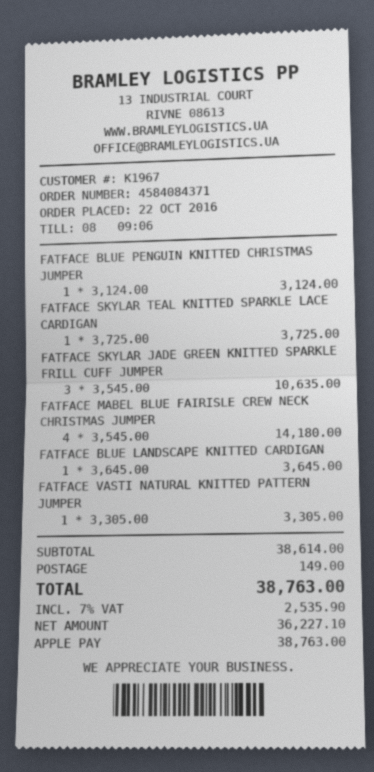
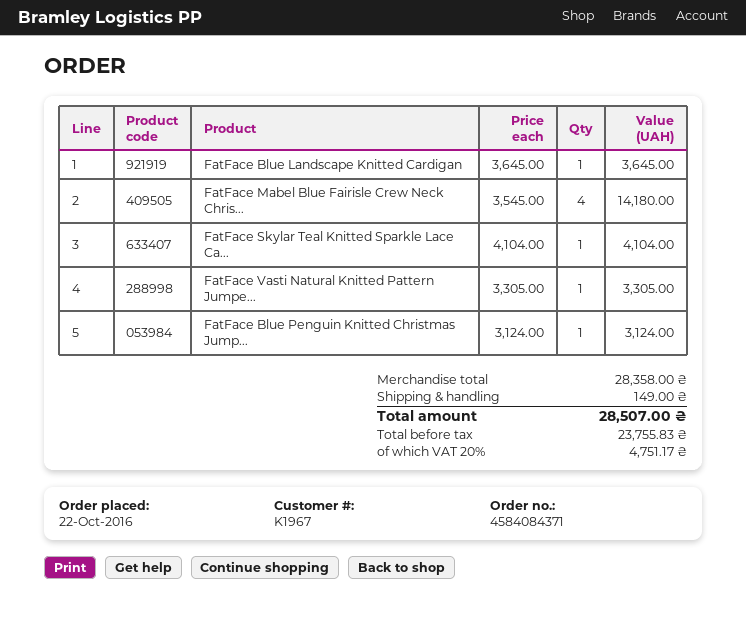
FATFACE SKYLAR TEAL KNITTED SPARKLE LACE CARDIGAN: 1 x 3725.00 = 3725.00 -> 1 x 4104.00 = 4104.00
FATFACE SKYLAR JADE GREEN KNITTED SPARKLE FRILL CUFF JUMPER: 3 x 3545.00 = 10635.00 -> none
subtotal: 38614.00 -> 28358.00
net: 36227.10 -> 23755.83
tax: 7% = 2535.90 -> 20% = 4751.17
total: 38763.00 -> 28507.00

